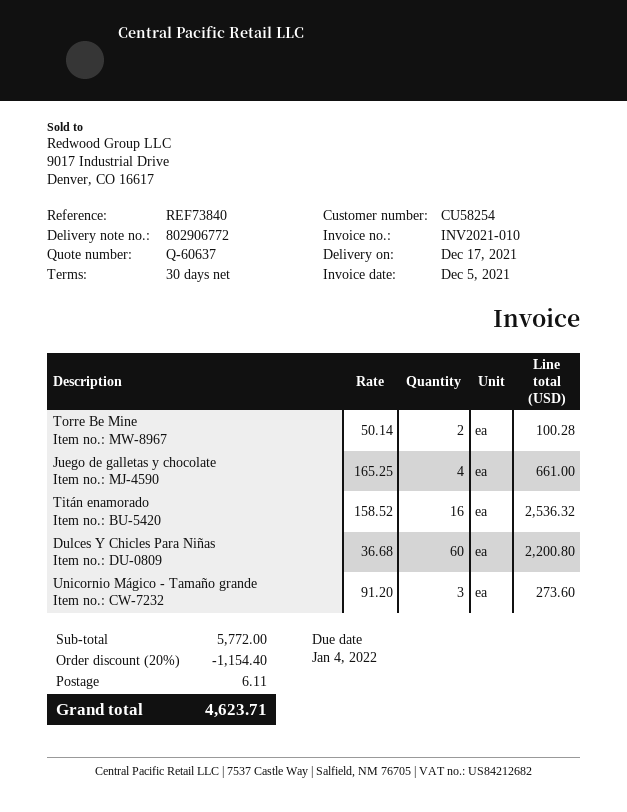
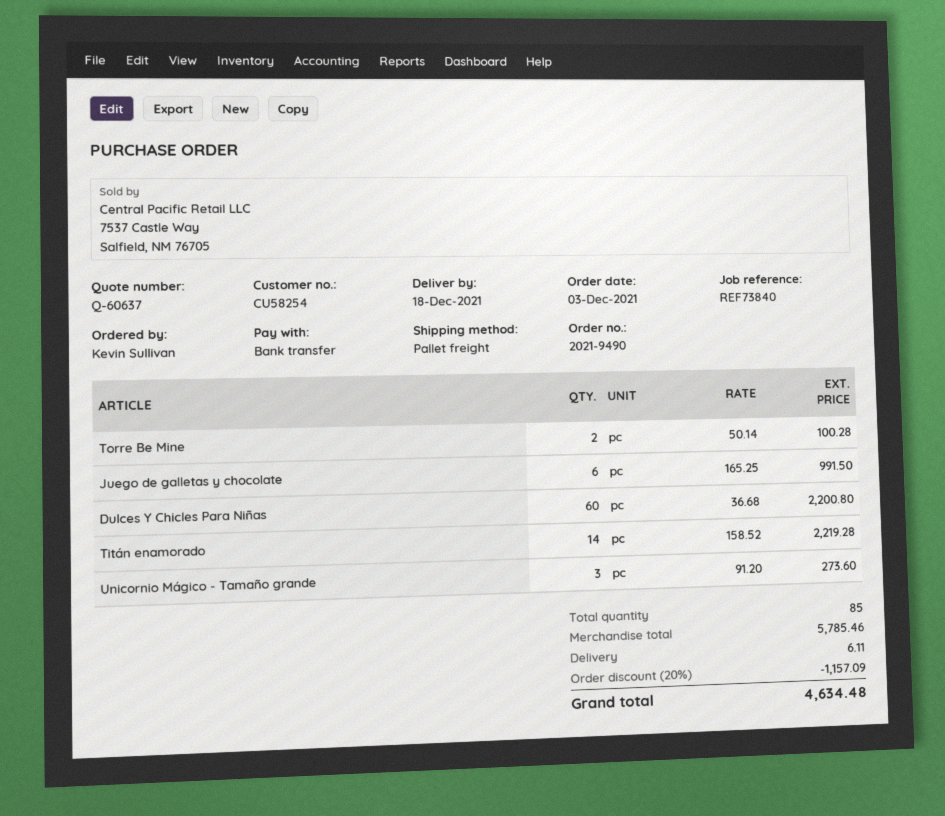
delivery date: 2021-12-17 -> 2021-12-18
Juego de galletas y chocolate: 4 x 165.25 = 661.00 -> 6 x 165.25 = 991.50
Titán enamorado: 16 x 158.52 = 2536.32 -> 14 x 158.52 = 2219.28
subtotal: 5772.00 -> 5785.46
discount: 20% = 1154.40 -> 20% = 1157.09
total: 4623.71 -> 4634.48

